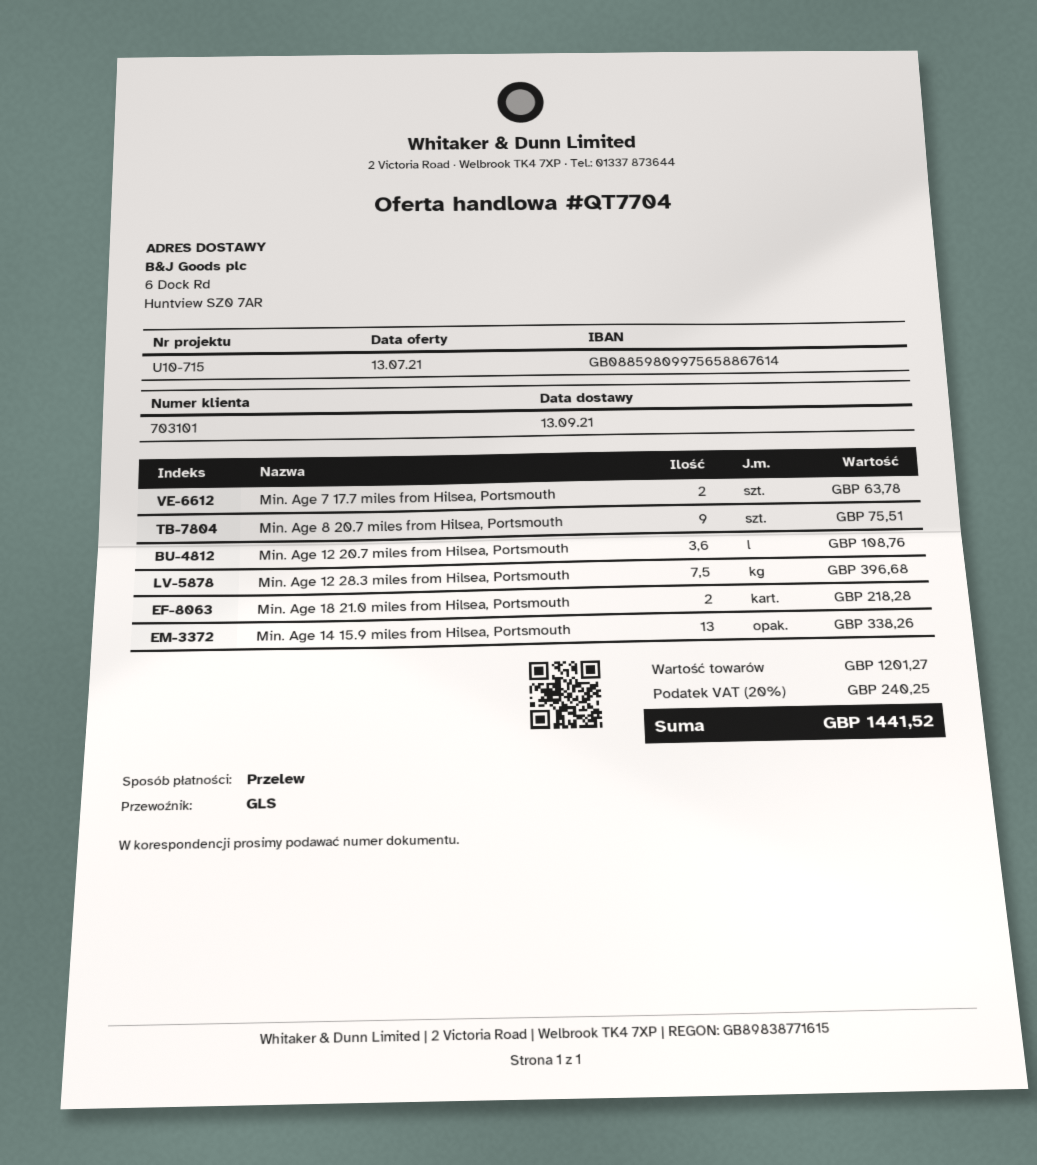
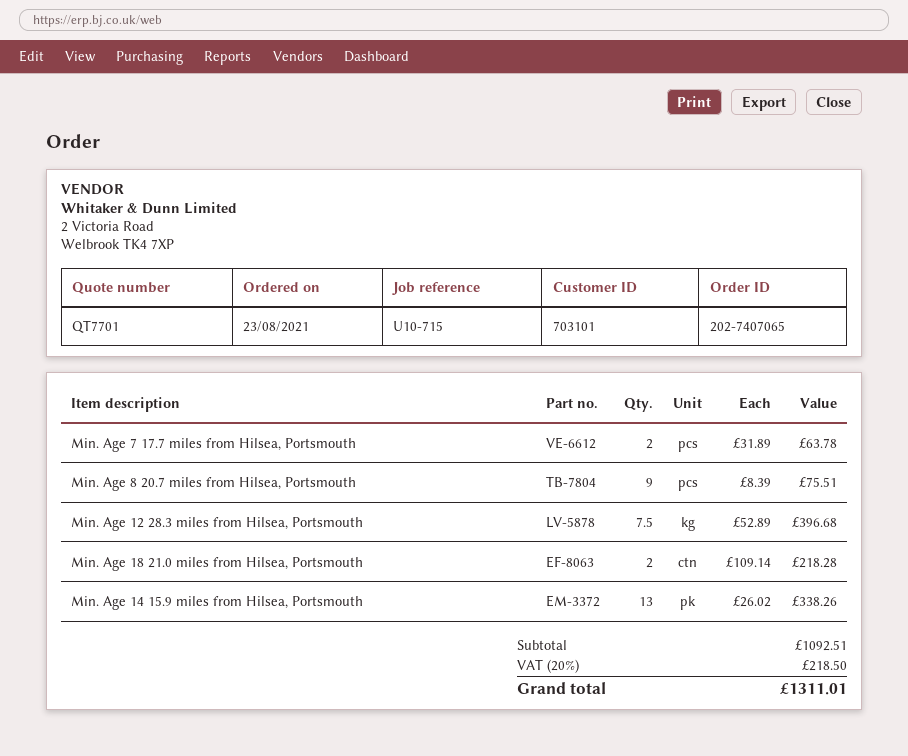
quote number: QT7704 -> QT7701
Min. Age 12 20.7 miles from Hilsea, Portsmouth: 3.6 for 108.76 -> none
subtotal: 1201.27 -> 1092.51
tax: 20% = 240.25 -> 20% = 218.50
total: 1441.52 -> 1311.01

